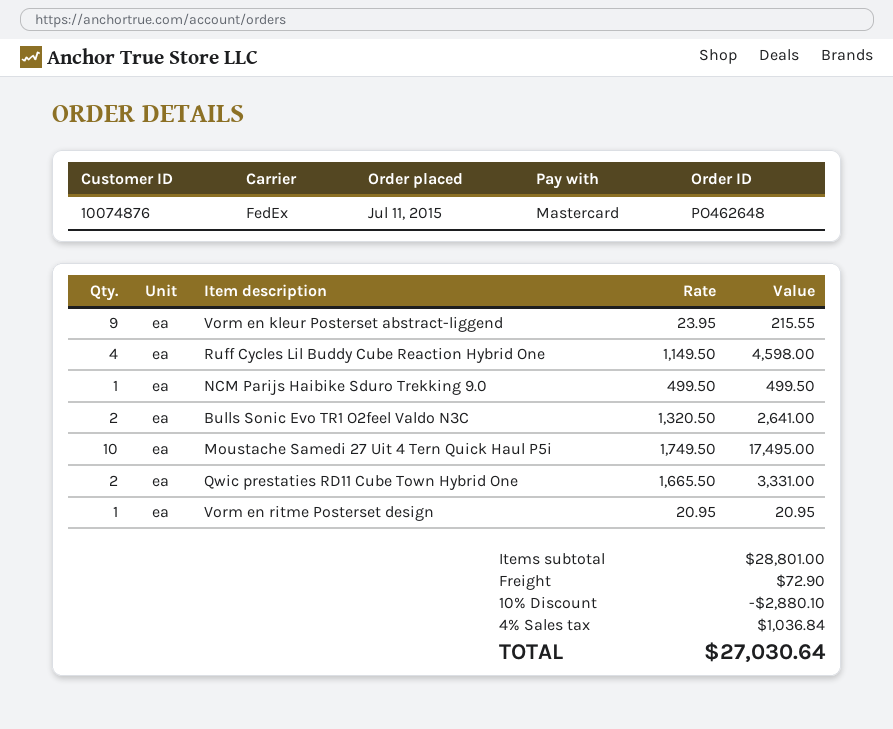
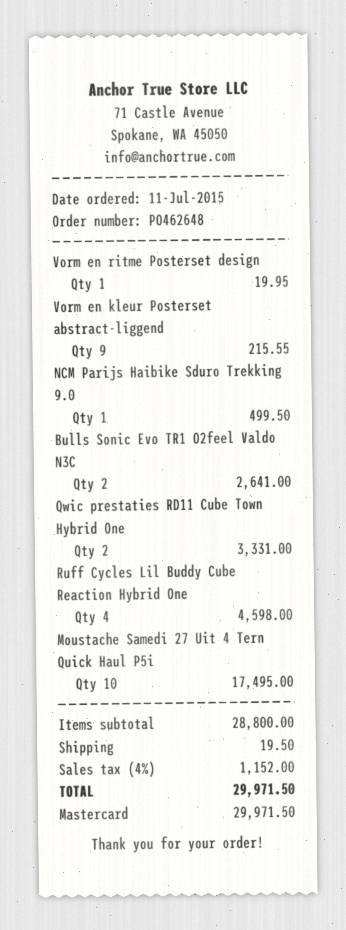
Vorm en ritme Posterset design: 1 for 20.95 -> 1 for 19.95
subtotal: 28801.00 -> 28800.00
discount: 10% = 2880.10 -> none
shipping: 72.90 -> 19.50
tax: 4% = 1036.84 -> 4% = 1152.00
total: 27030.64 -> 29971.50

